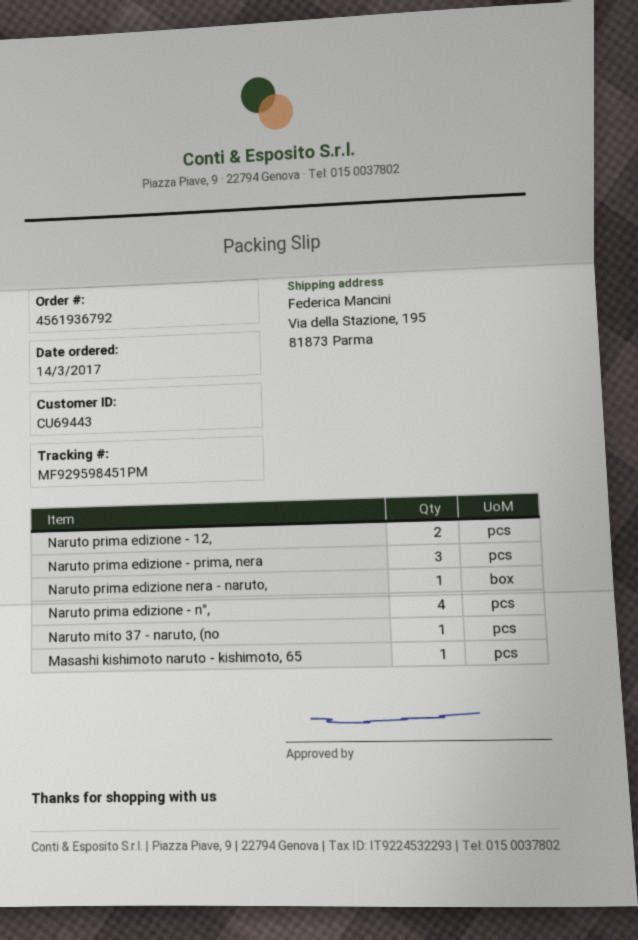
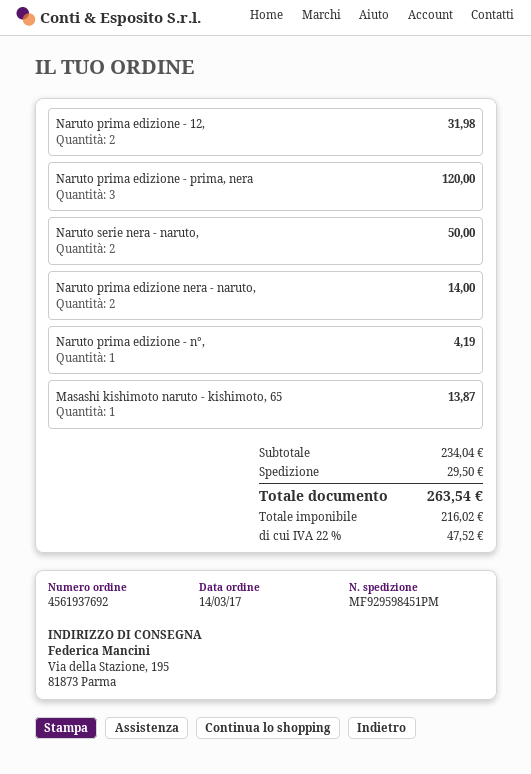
order number: 4561936792 -> 4561937692
Naruto prima edizione nera - naruto,: 1 -> 2
Naruto prima edizione - n°,: 4 -> 1
Naruto mito 37 - naruto, (no: 1 -> none
Naruto serie nera - naruto,: none -> 2

